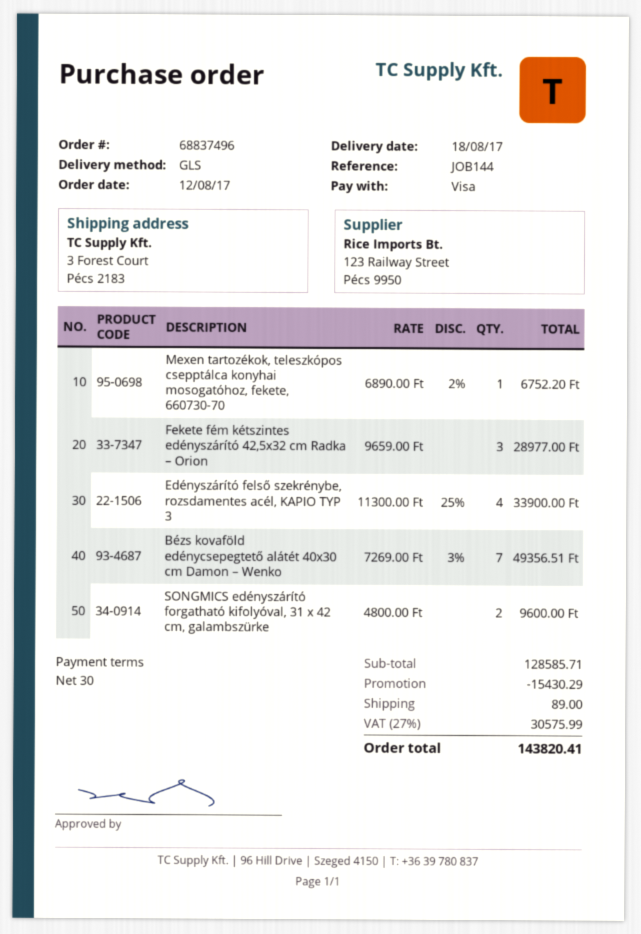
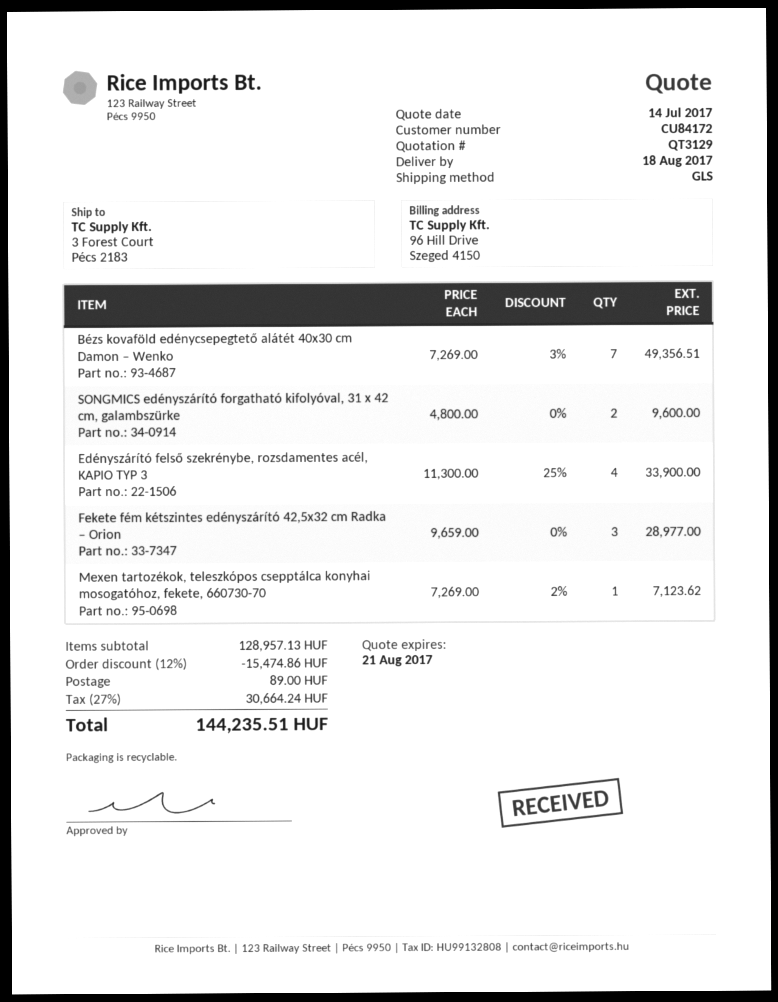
Mexen tartozékok, teleszkópos csepptálca konyhai mosogatóhoz, fekete, 660730-70: 1 x 6890.00 - 2% = 6752.20 -> 1 x 7269.00 - 2% = 7123.62
subtotal: 128585.71 -> 128957.13
discount: 15430.29 -> 15474.86
tax: 27% = 30575.99 -> 27% = 30664.24
total: 143820.41 -> 144235.51

